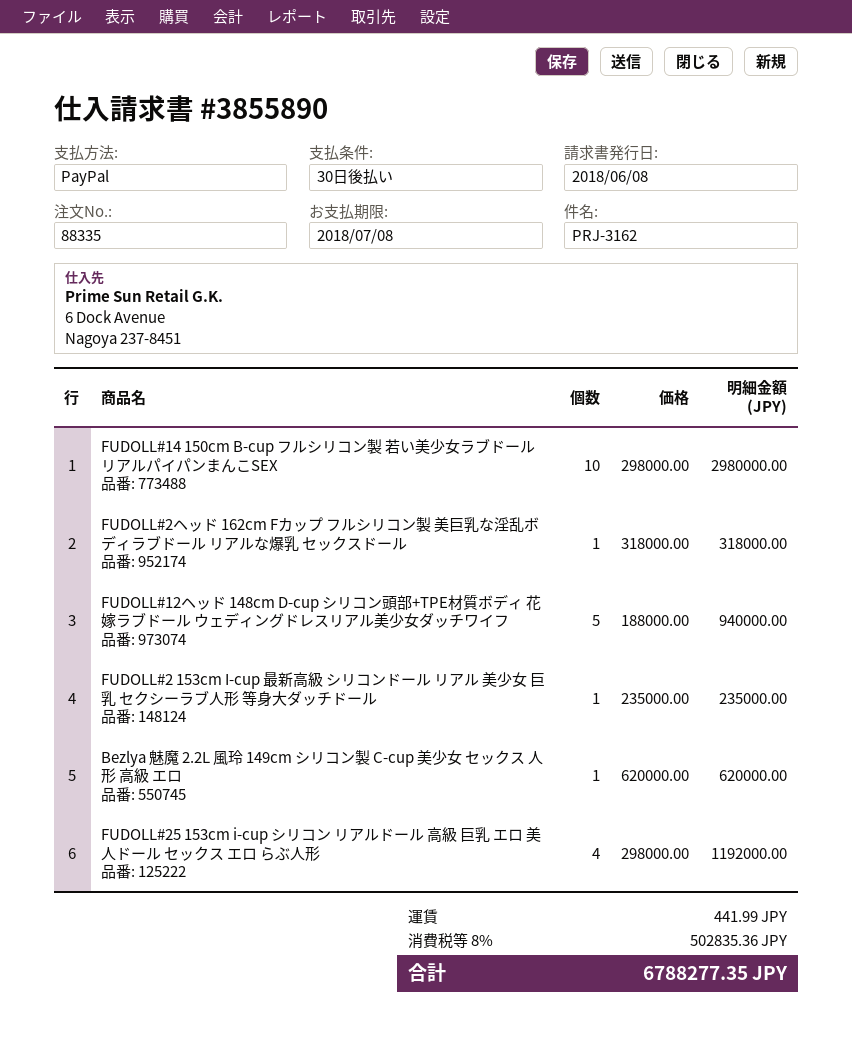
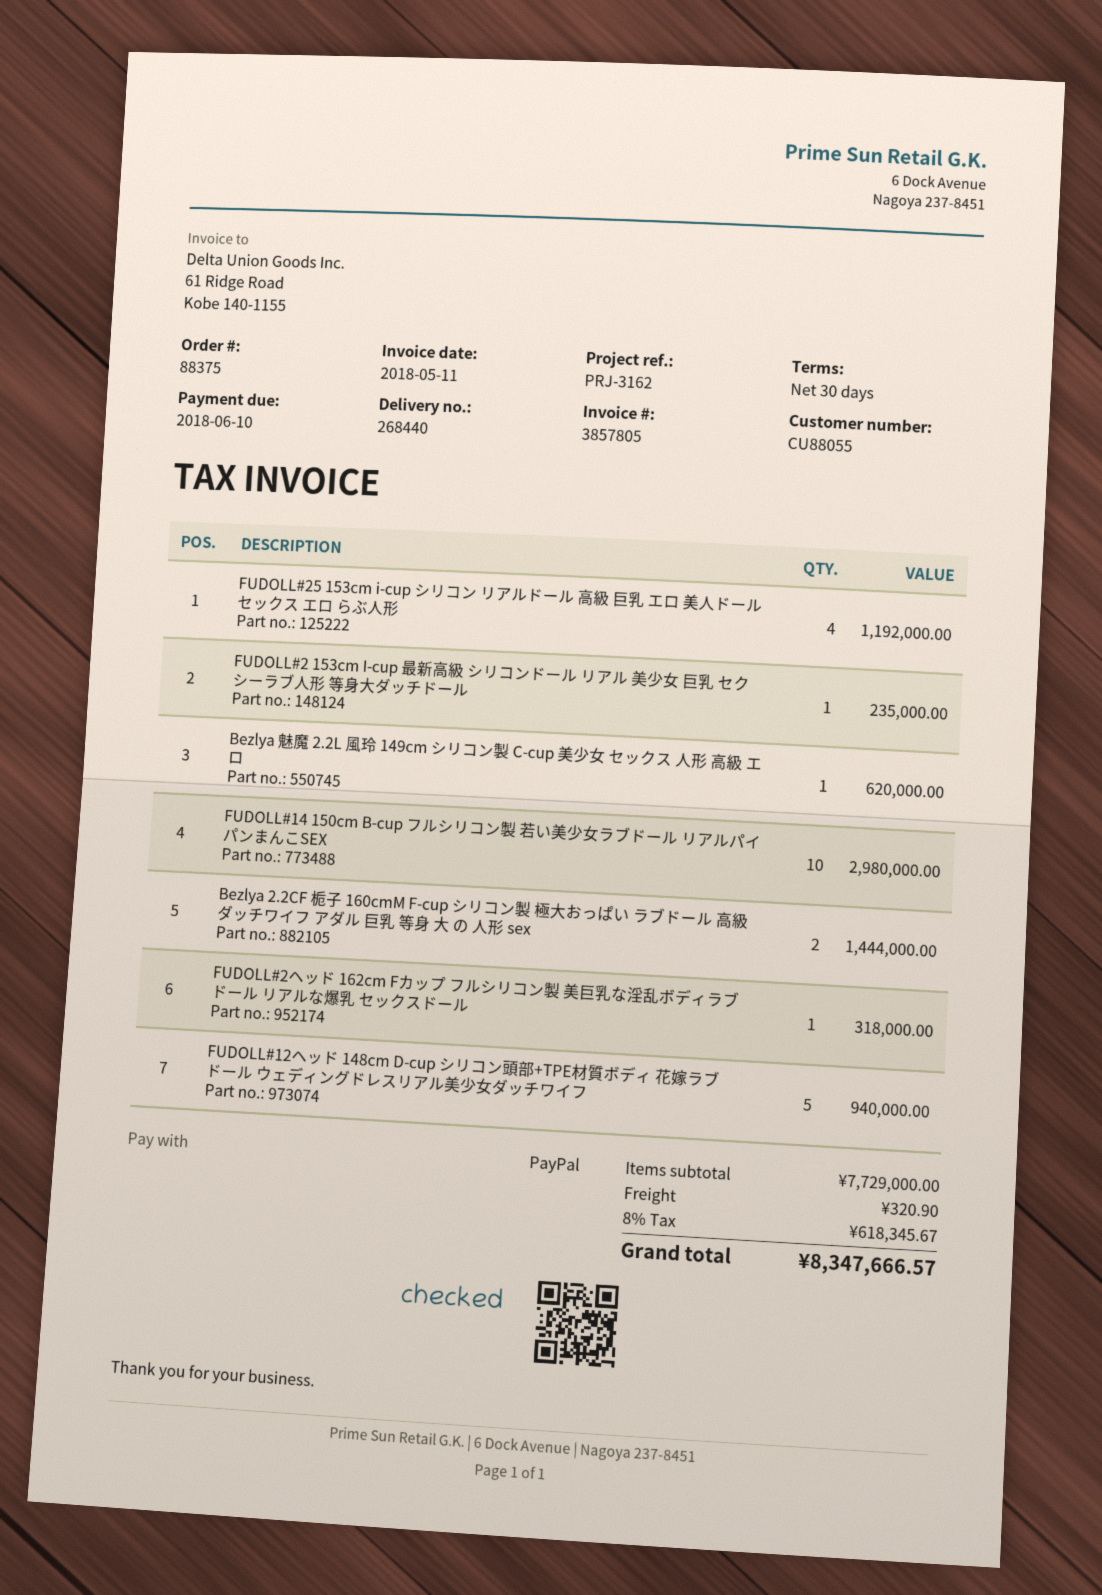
order number: 88335 -> 88375
invoice number: 3855890 -> 3857805
invoice date: 2018-06-08 -> 2018-05-11
due date: 2018-07-08 -> 2018-06-10
Bezlya 2.2CF 栀子 160cmM F-cup シリコン製 極大おっぱい ラブドール 高級ダッチワイフ アダル 巨乳 等身 大 の 人形 sex: none -> 2 for 1444000.00
shipping: 441.99 -> 320.90
tax: 8% = 502835.36 -> 8% = 618345.67
total: 6788277.35 -> 8347666.57

